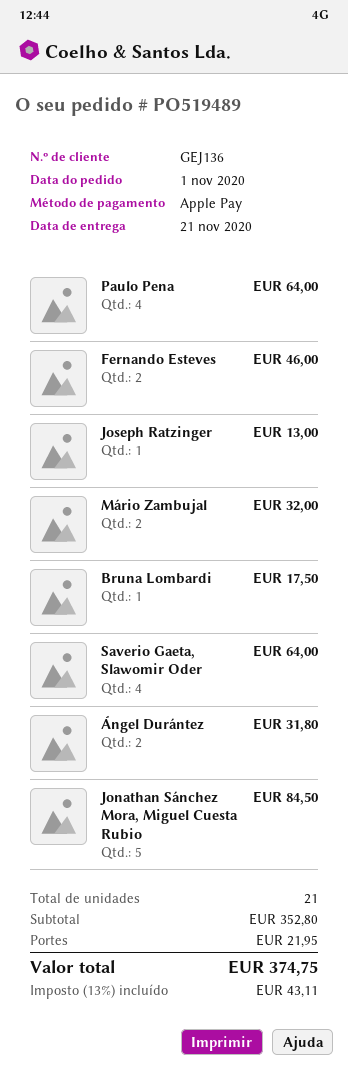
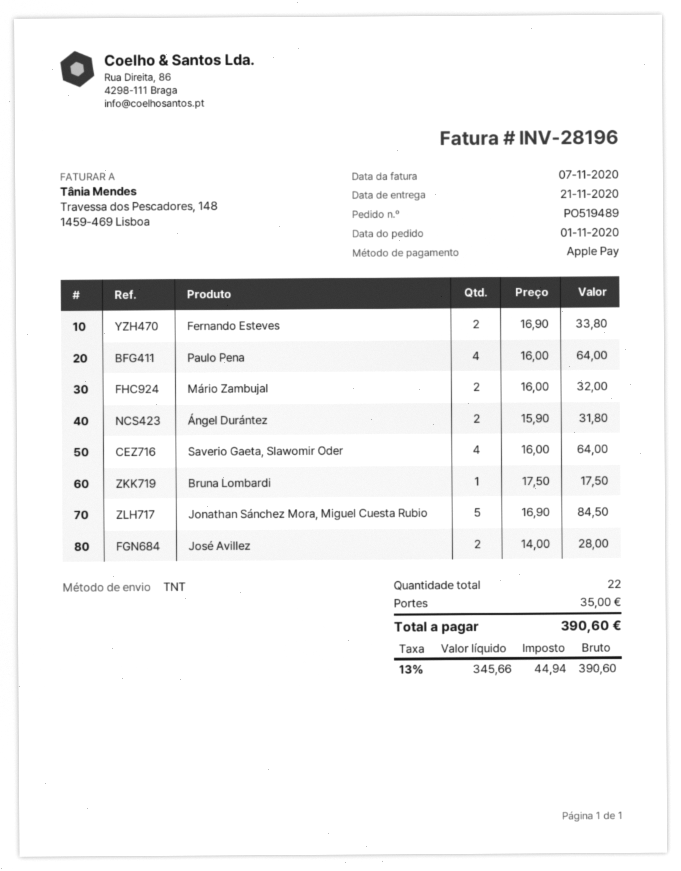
Fernando Esteves: 2 for 46.00 -> 2 for 33.80
Joseph Ratzinger: 1 for 13.00 -> none
José Avillez: none -> 2 for 28.00
total quantity: 21 -> 22
shipping: 21.95 -> 35.00
tax: 13% = 43.11 -> 13% = 44.94
total: 374.75 -> 390.60

